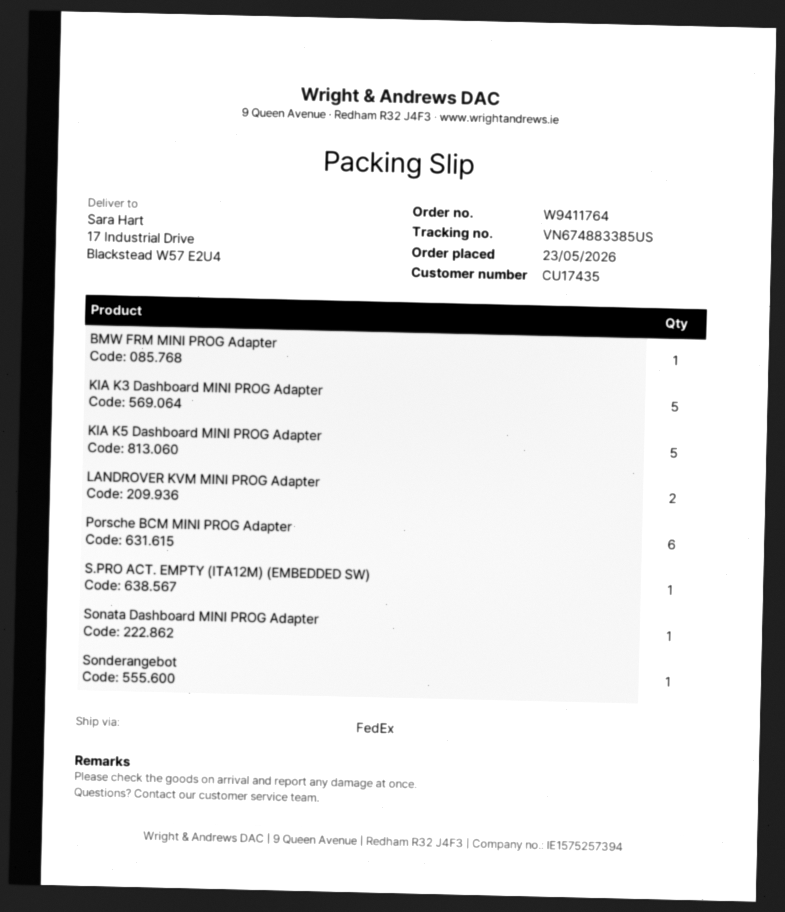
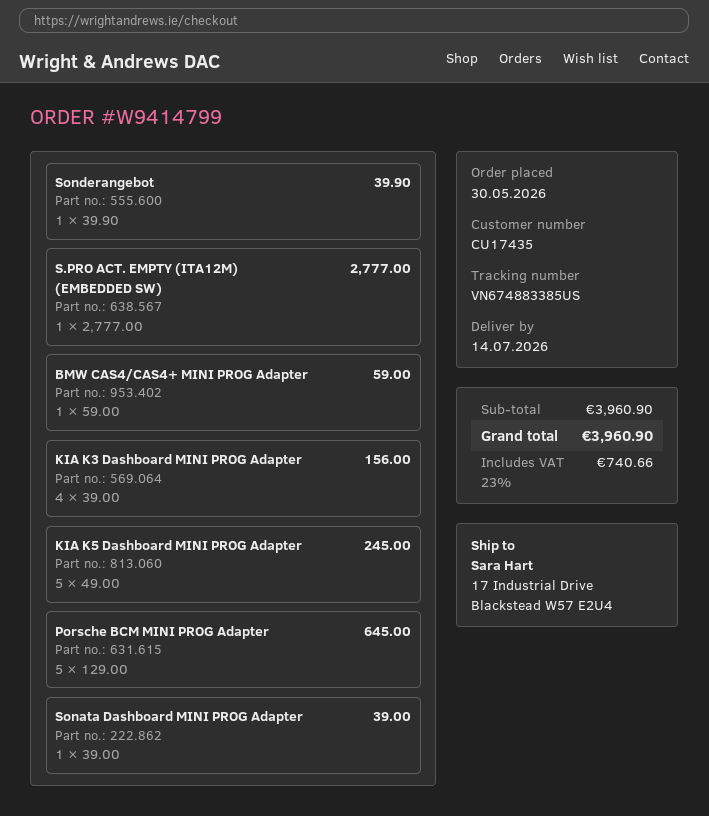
order number: W9411764 -> W9414799
order date: 2026-05-23 -> 2026-05-30
BMW FRM MINI PROG Adapter: 1 -> none
KIA K3 Dashboard MINI PROG Adapter: 5 -> 4
LANDROVER KVM MINI PROG Adapter: 2 -> none
Porsche BCM MINI PROG Adapter: 6 -> 5
BMW CAS4/CAS4+ MINI PROG Adapter: none -> 1

